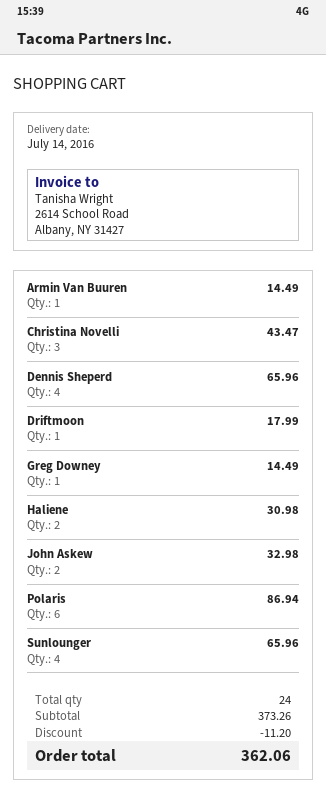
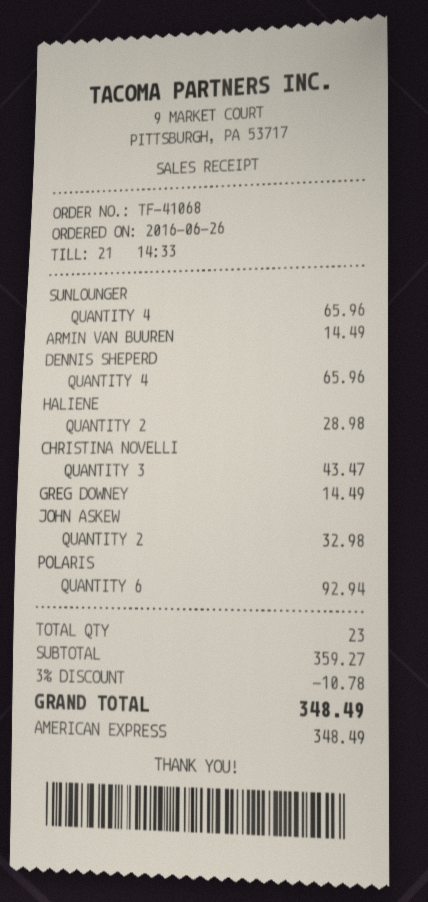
Driftmoon: 1 for 17.99 -> none
Haliene: 2 for 30.98 -> 2 for 28.98
Polaris: 6 for 86.94 -> 6 for 92.94
total quantity: 24 -> 23
subtotal: 373.26 -> 359.27
discount: 11.20 -> 10.78
total: 362.06 -> 348.49

